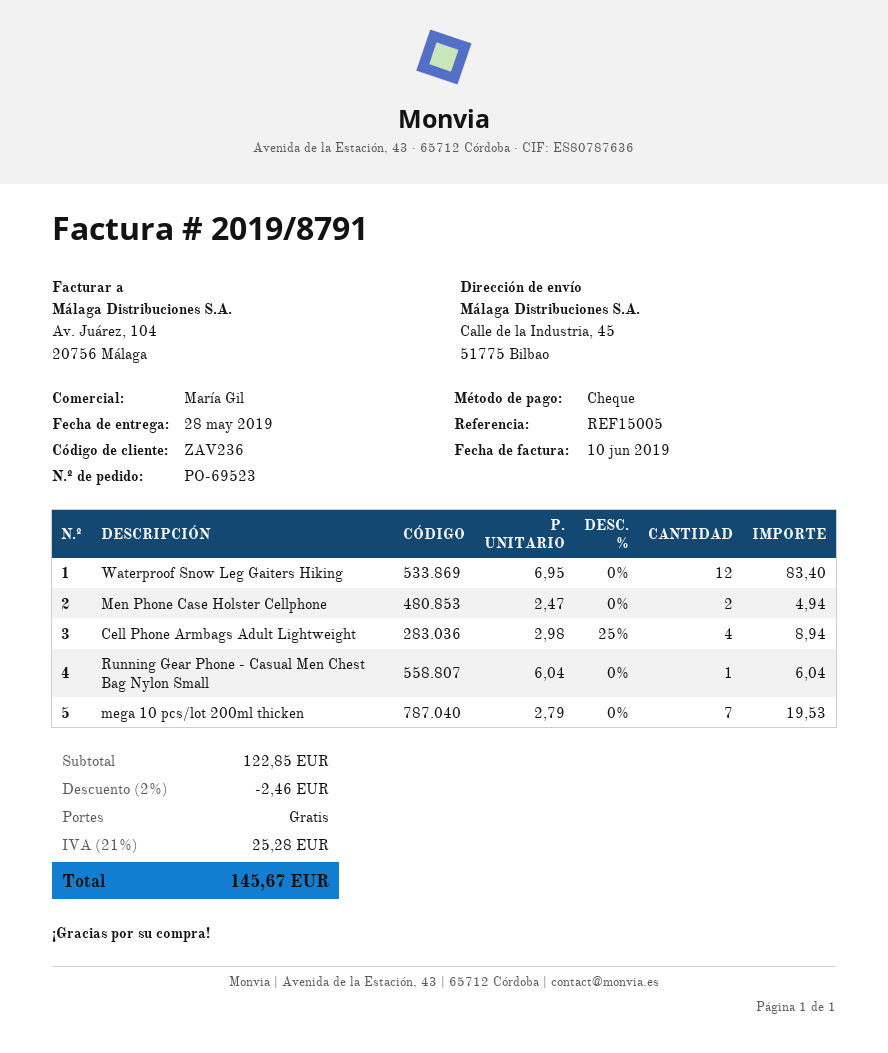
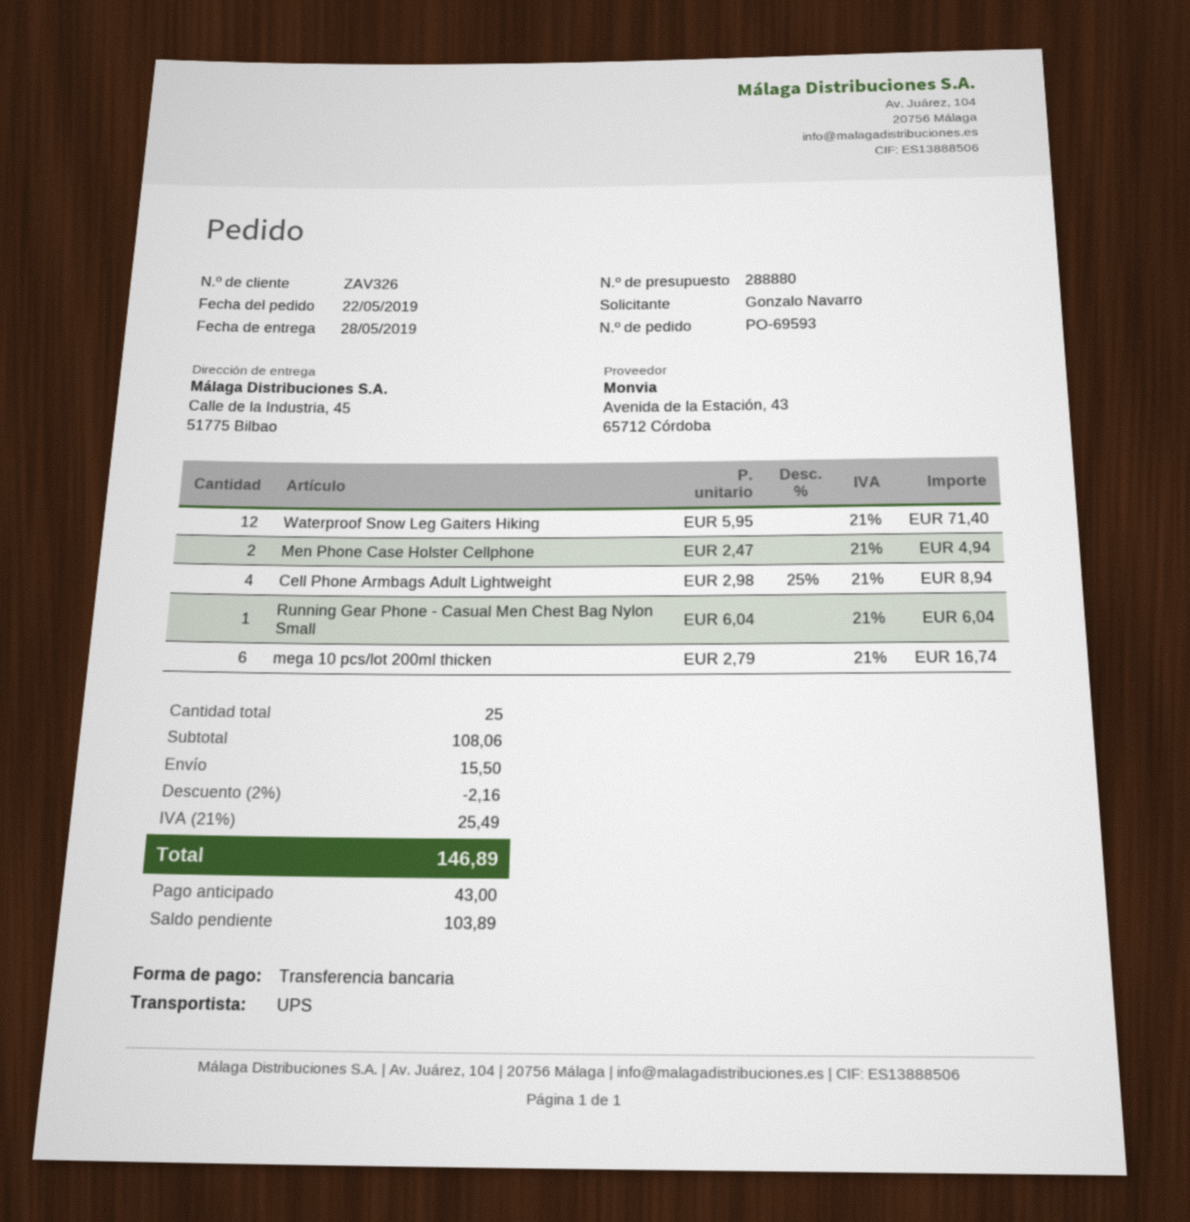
order number: PO-69523 -> PO-69593
customer number: ZAV236 -> ZAV326
payment method: cheque -> bank transfer
Waterproof Snow Leg Gaiters Hiking: 12 x 6.95 = 83.40 -> 12 x 5.95 = 71.40
mega 10 pcs/lot 200ml thicken: 7 x 2.79 = 19.53 -> 6 x 2.79 = 16.74
subtotal: 122.85 -> 108.06
discount: 2% = 2.46 -> 2% = 2.16
shipping: 0.00 -> 15.50
tax: 21% = 25.28 -> 21% = 25.49
total: 145.67 -> 146.89

